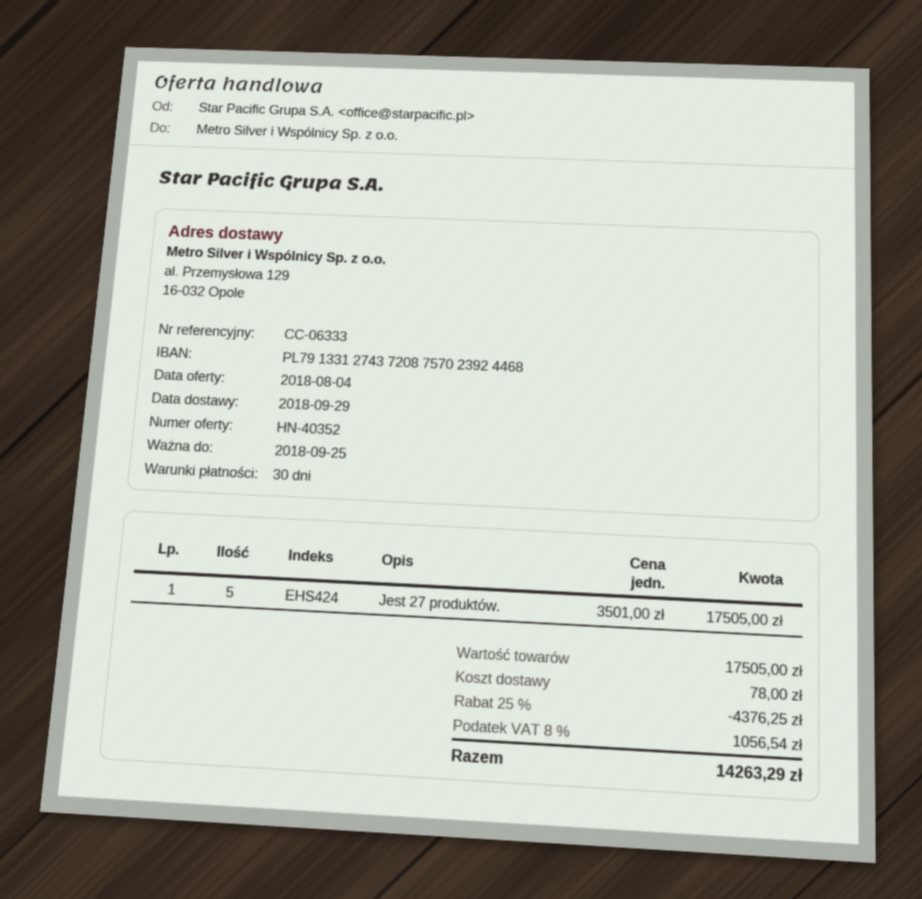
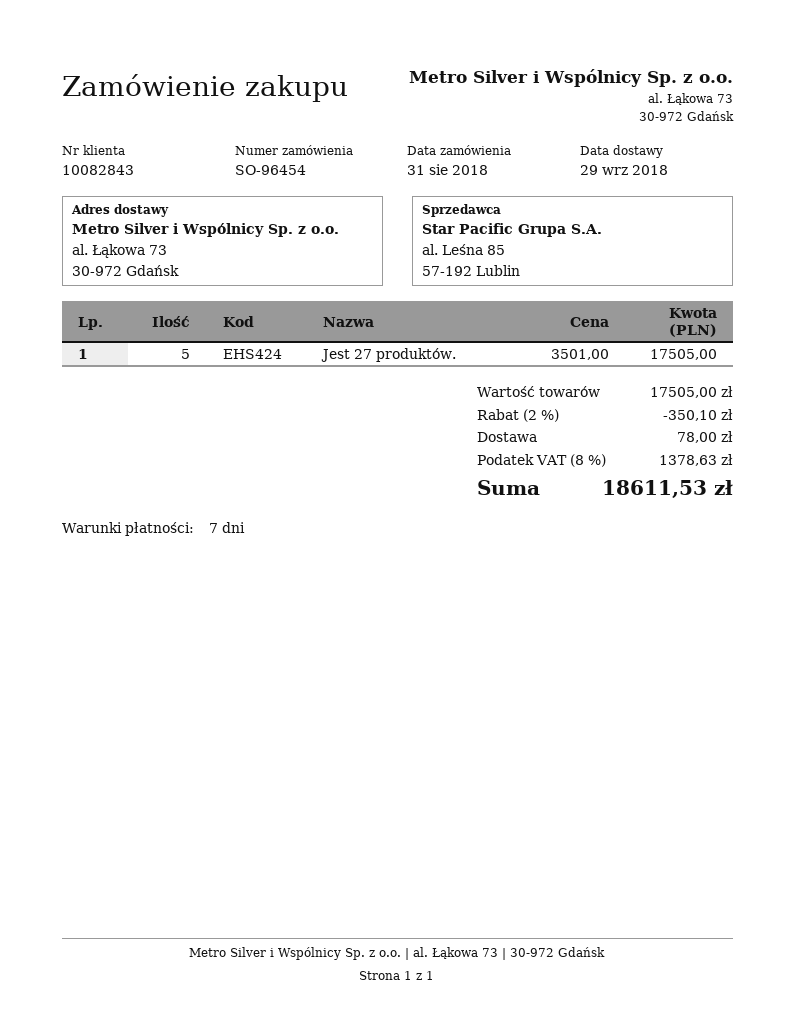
payment terms: 30 days -> 7 days
ship to: al. Przemysłowa 129, 16-032 Opole -> al. Łąkowa 73, 30-972 Gdańsk
discount: 25% = 4376.25 -> 2% = 350.10
tax: 8% = 1056.54 -> 8% = 1378.63
total: 14263.29 -> 18611.53

